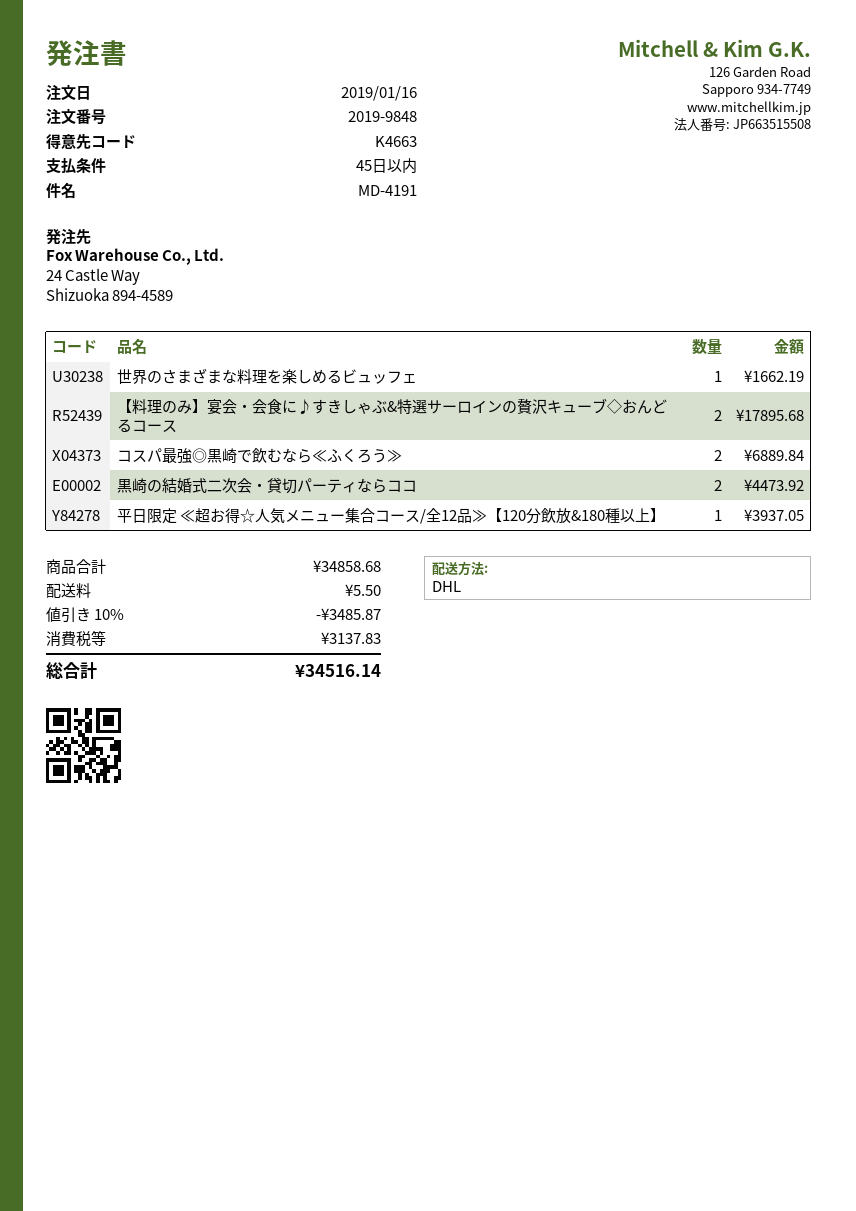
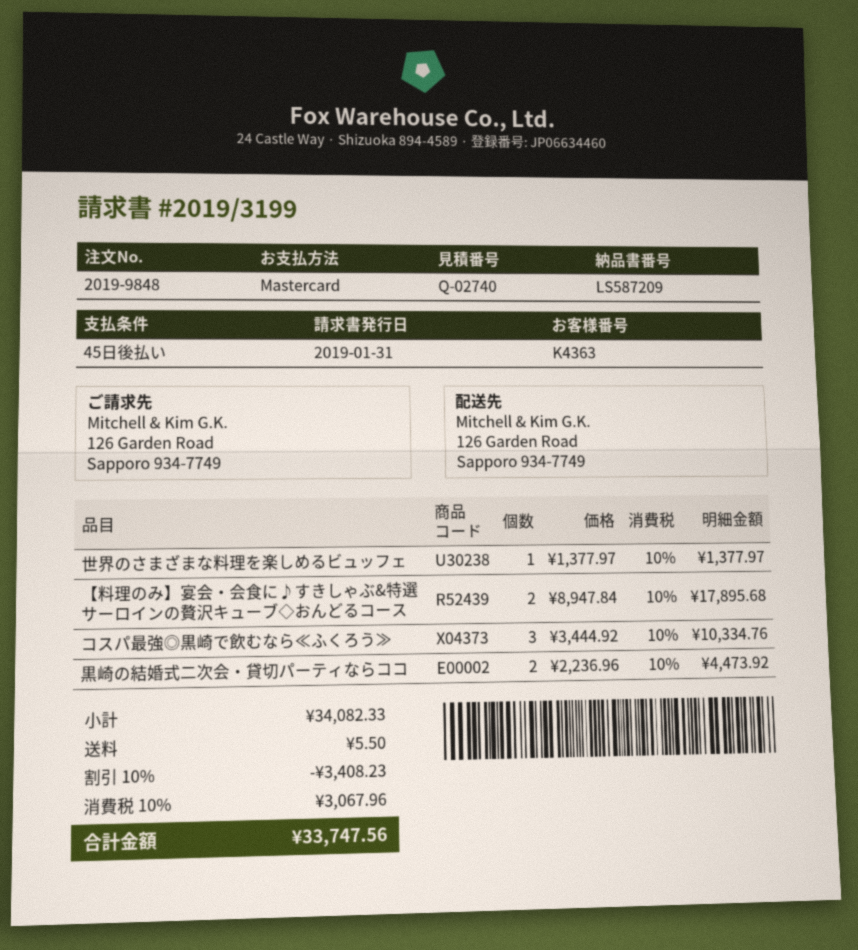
customer number: K4663 -> K4363
世界のさまざまな料理を楽しめるビュッフェ: 1 for 1662.19 -> 1 for 1377.97
コスパ最強◎黒崎で飲むなら≪ふくろう≫: 2 for 6889.84 -> 3 for 10334.76
平日限定 ≪超お得☆人気メニュー集合コース/全12品≫【120分飲放&180種以上】: 1 for 3937.05 -> none
subtotal: 34858.68 -> 34082.33
discount: 10% = 3485.87 -> 10% = 3408.23
tax: 3137.83 -> 3067.96
total: 34516.14 -> 33747.56

